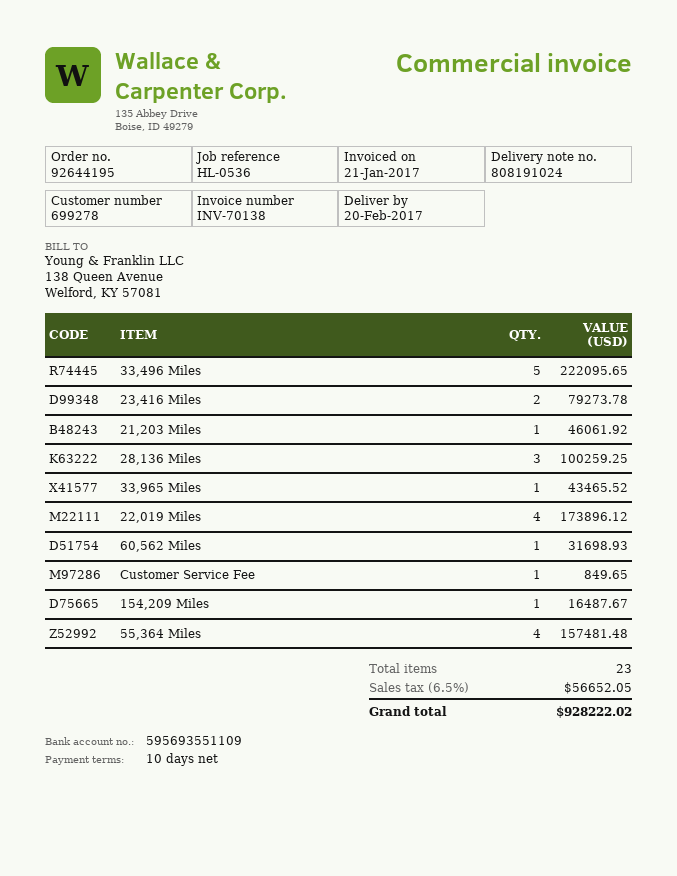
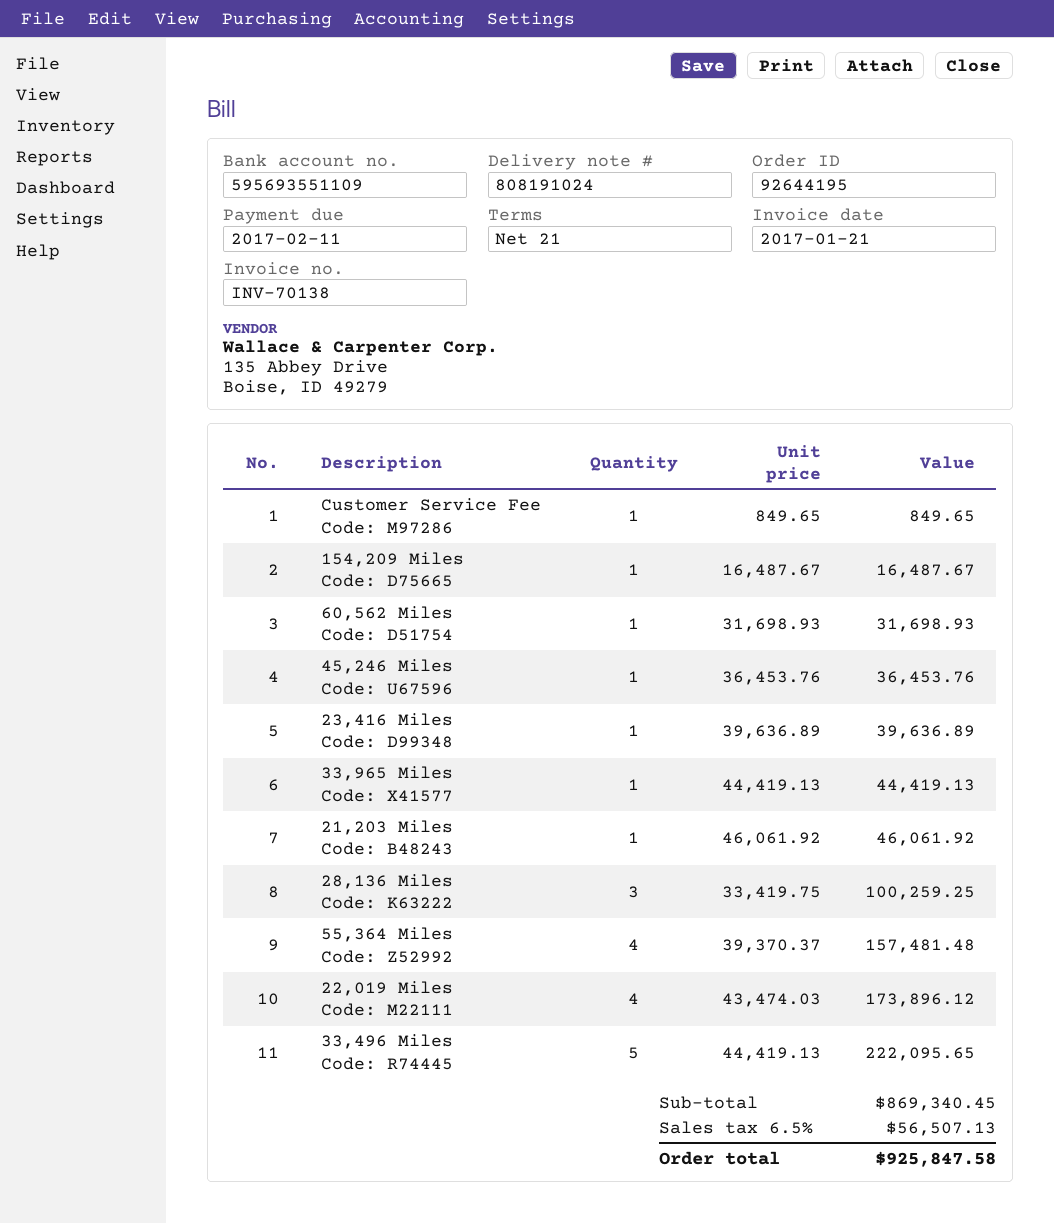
payment terms: 10 days -> 21 days
23,416 Miles: 2 for 79273.78 -> 1 for 39636.89
33,965 Miles: 1 for 43465.52 -> 1 for 44419.13
45,246 Miles: none -> 1 for 36453.76
tax: 6.5% = 56652.05 -> 6.5% = 56507.13
total: 928222.02 -> 925847.58

